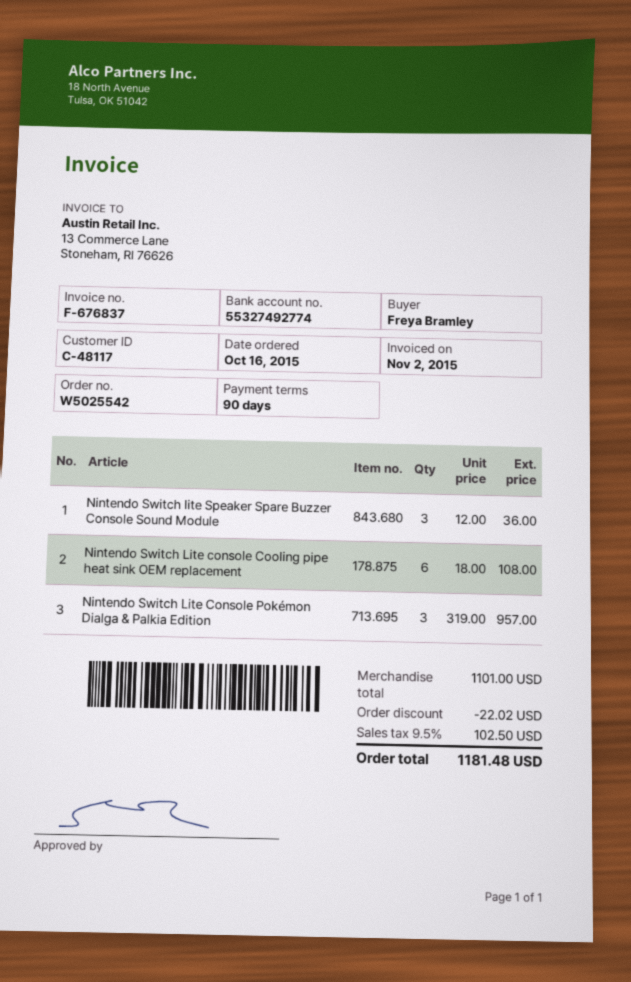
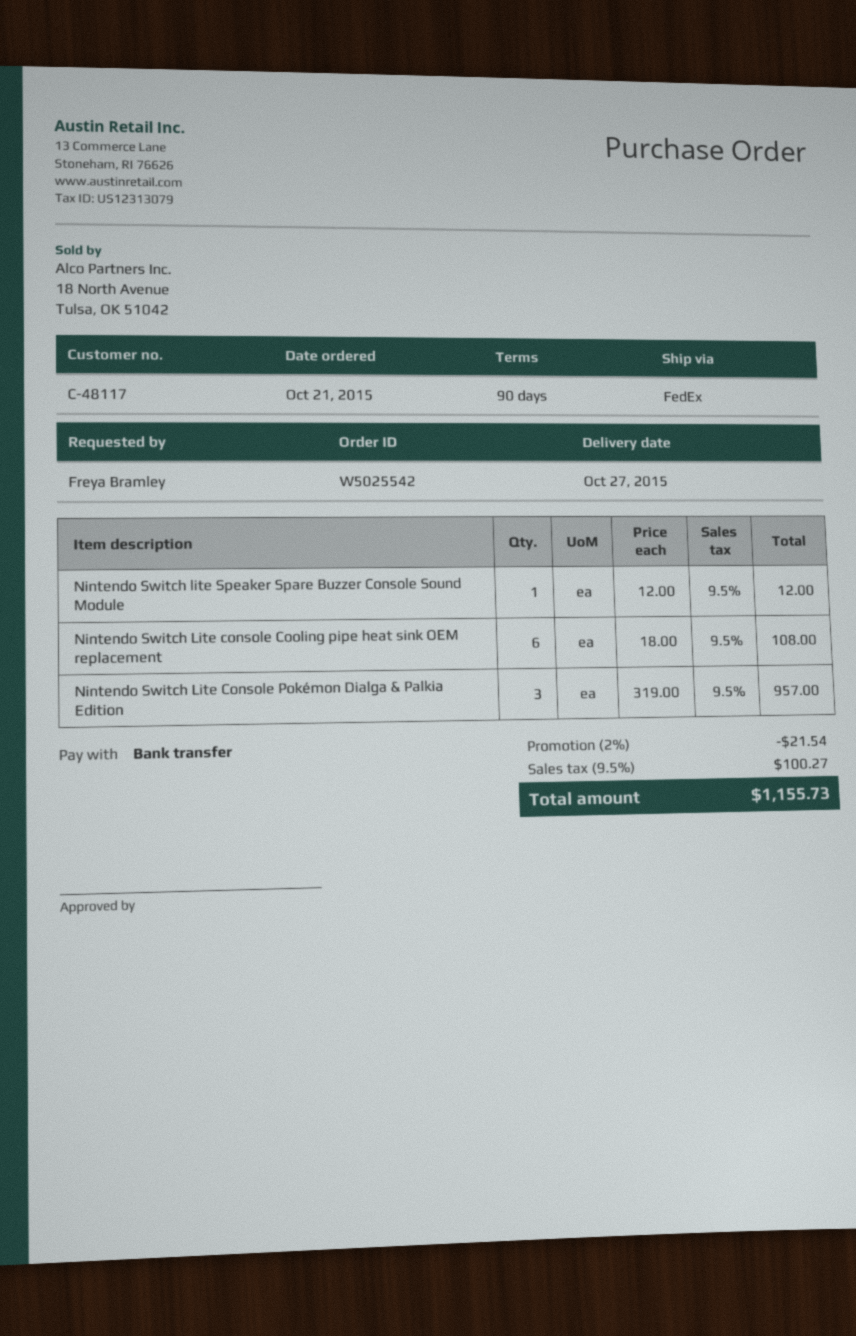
order date: 2015-10-16 -> 2015-10-21
Nintendo Switch lite Speaker Spare Buzzer Console Sound Module: 3 x 12.00 = 36.00 -> 1 x 12.00 = 12.00
discount: 22.02 -> 21.54
tax: 9.5% = 102.50 -> 9.5% = 100.27
total: 1181.48 -> 1155.73

